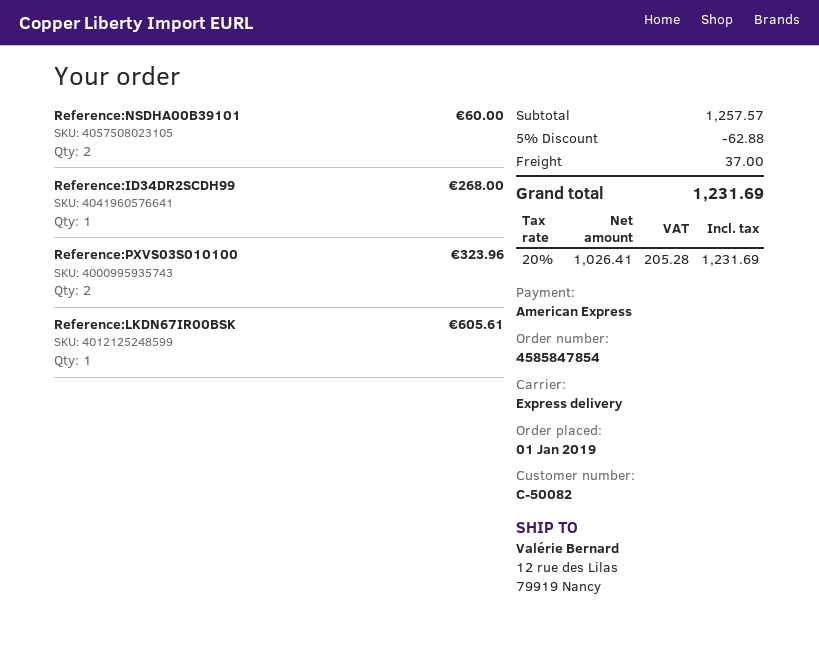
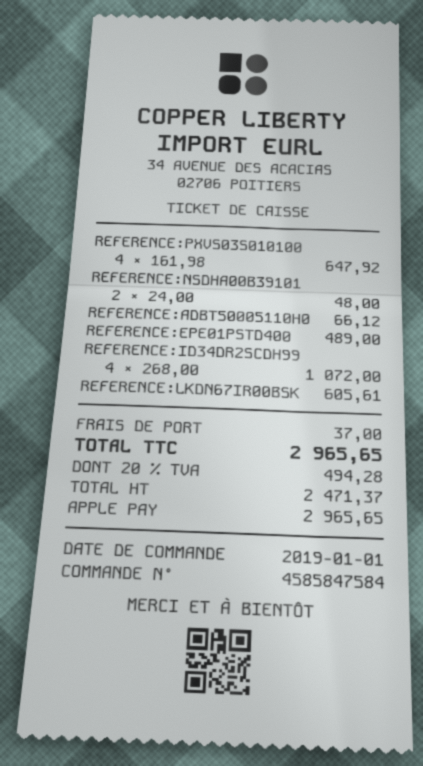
order number: 4585847854 -> 4585847584
payment method: American Express -> Apple Pay
Reference:NSDHA00B39101: 2 for 60.00 -> 2 for 48.00
Reference:ID34DR2SCDH99: 1 for 268.00 -> 4 for 1072.00
Reference:PXVS03S010100: 2 for 323.96 -> 4 for 647.92
REFERENCE:ADBT50005110H0: none -> 1 for 66.12
REFERENCE:EPE01PSTD400: none -> 1 for 489.00
discount: 5% = 62.88 -> none
net: 1026.41 -> 2471.37
tax: 20% = 205.28 -> 20% = 494.28
total: 1231.69 -> 2965.65

